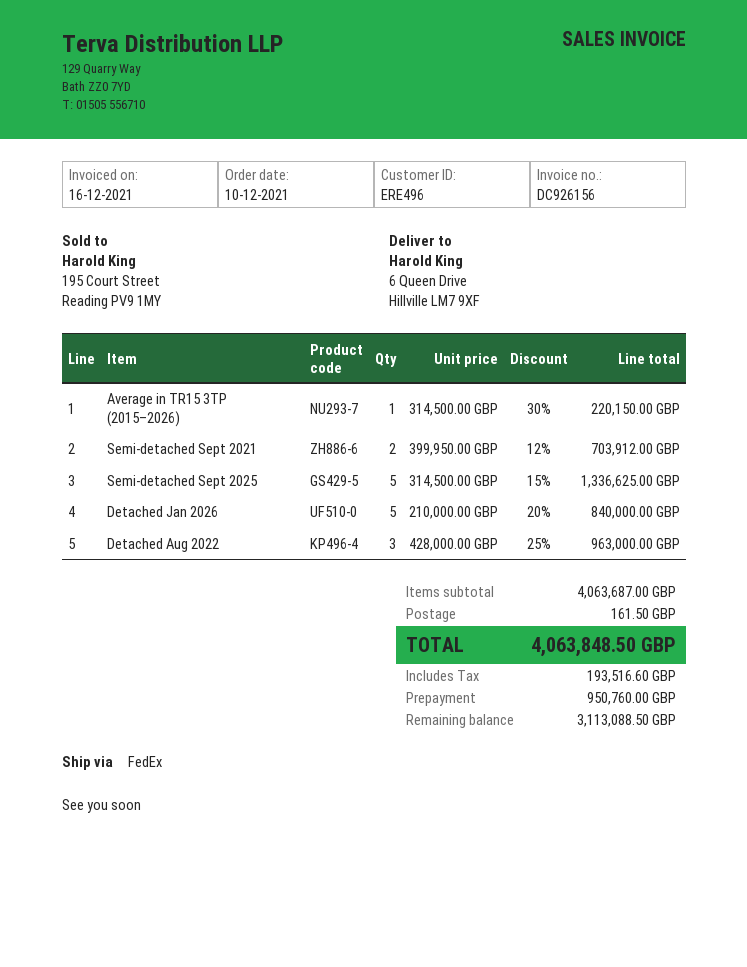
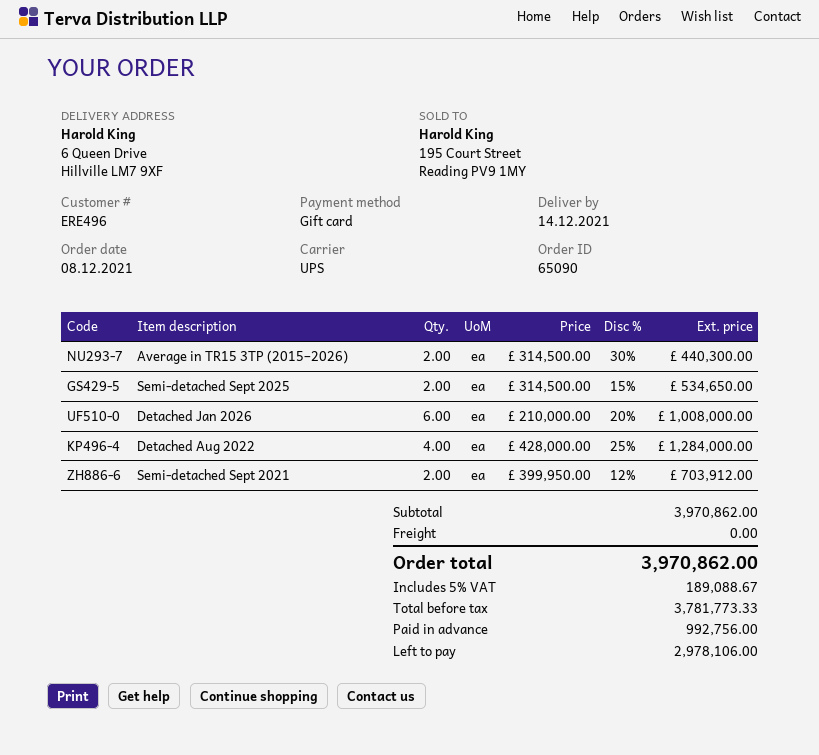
order date: 2021-12-10 -> 2021-12-08
shipping method: FedEx -> UPS
Average in TR15 3TP (2015–2026): 1 x 314500.00 - 30% = 220150.00 -> 2 x 314500.00 - 30% = 440300.00
Semi-detached Sept 2025: 5 x 314500.00 - 15% = 1336625.00 -> 2 x 314500.00 - 15% = 534650.00
Detached Jan 2026: 5 x 210000.00 - 20% = 840000.00 -> 6 x 210000.00 - 20% = 1008000.00
Detached Aug 2022: 3 x 428000.00 - 25% = 963000.00 -> 4 x 428000.00 - 25% = 1284000.00
subtotal: 4063687.00 -> 3970862.00
shipping: 161.50 -> 0.00
tax: 193516.60 -> 189088.67
total: 4063848.50 -> 3970862.00
deposit: 950760.00 -> 992756.00
balance: 3113088.50 -> 2978106.00

